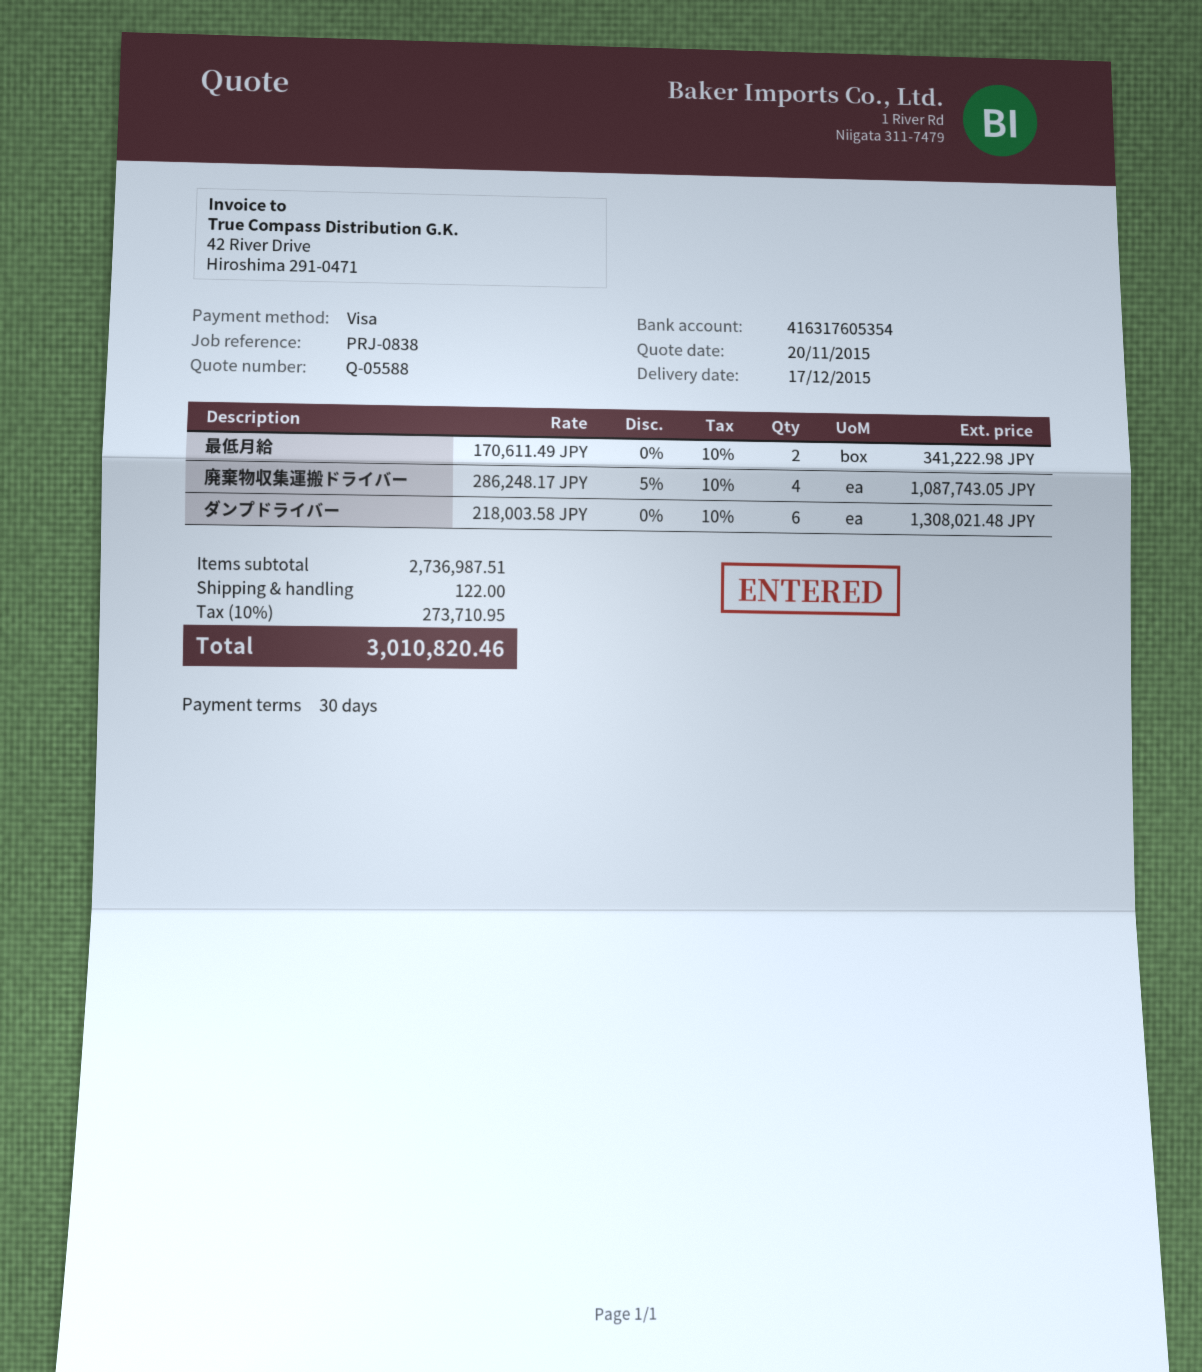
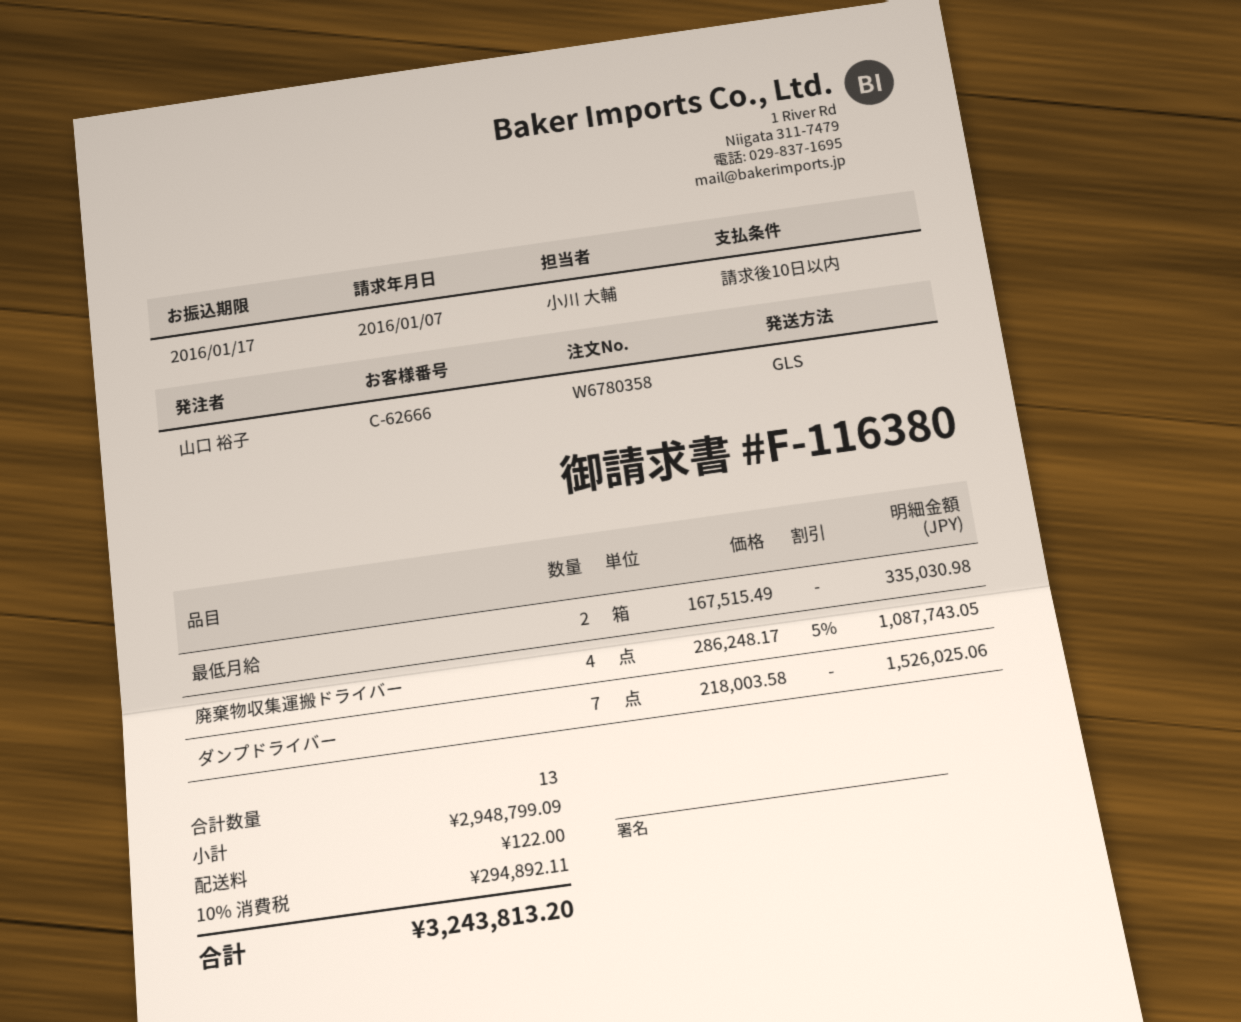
payment terms: 30 days -> 10 days
最低月給: 2 x 170611.49 = 341222.98 -> 2 x 167515.49 = 335030.98
ダンプドライバー: 6 x 218003.58 = 1308021.48 -> 7 x 218003.58 = 1526025.06
subtotal: 2736987.51 -> 2948799.09
tax: 10% = 273710.95 -> 10% = 294892.11
total: 3010820.46 -> 3243813.20

